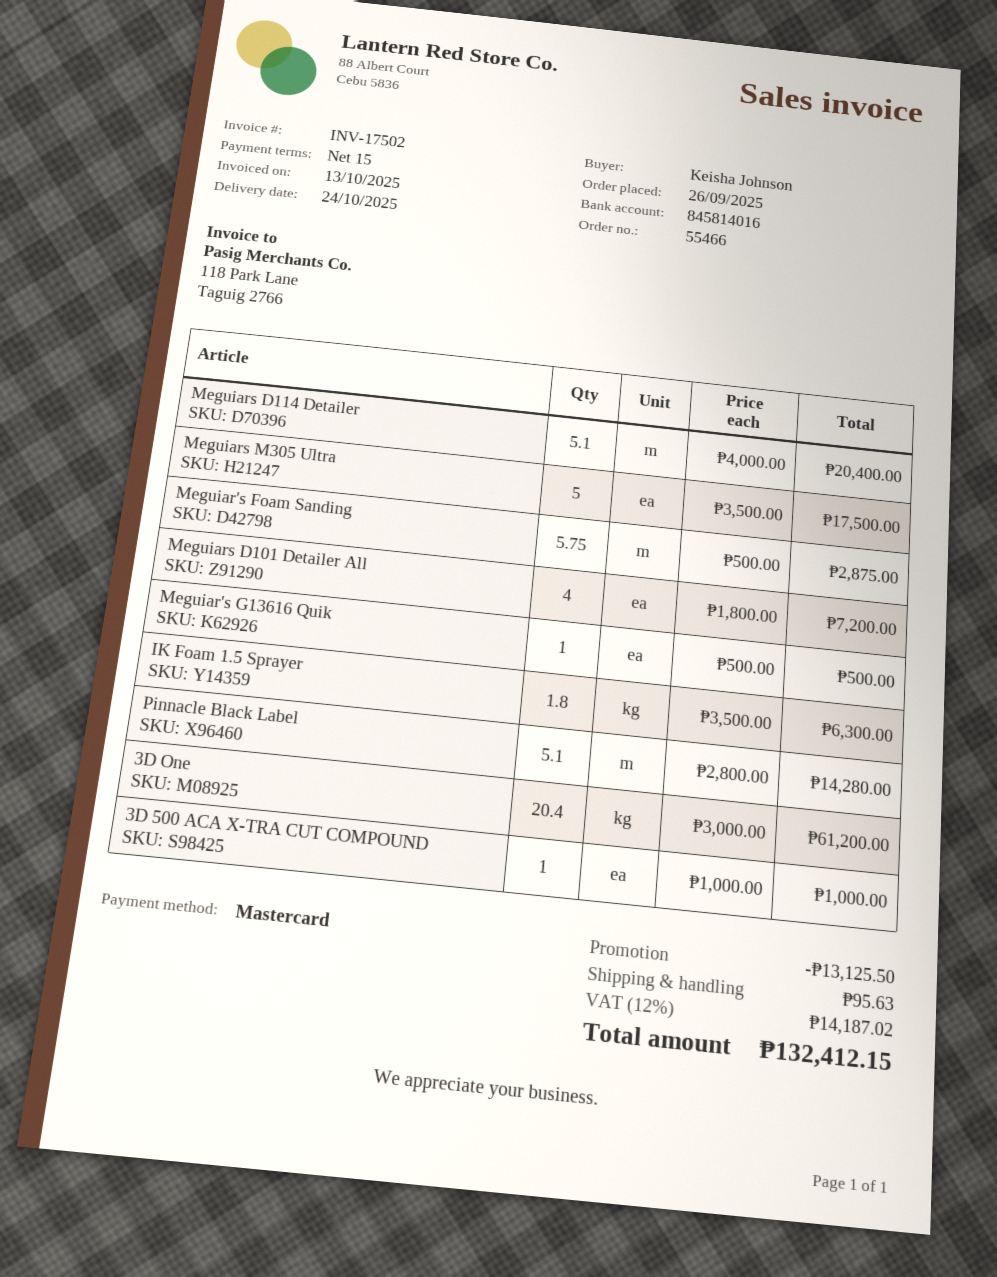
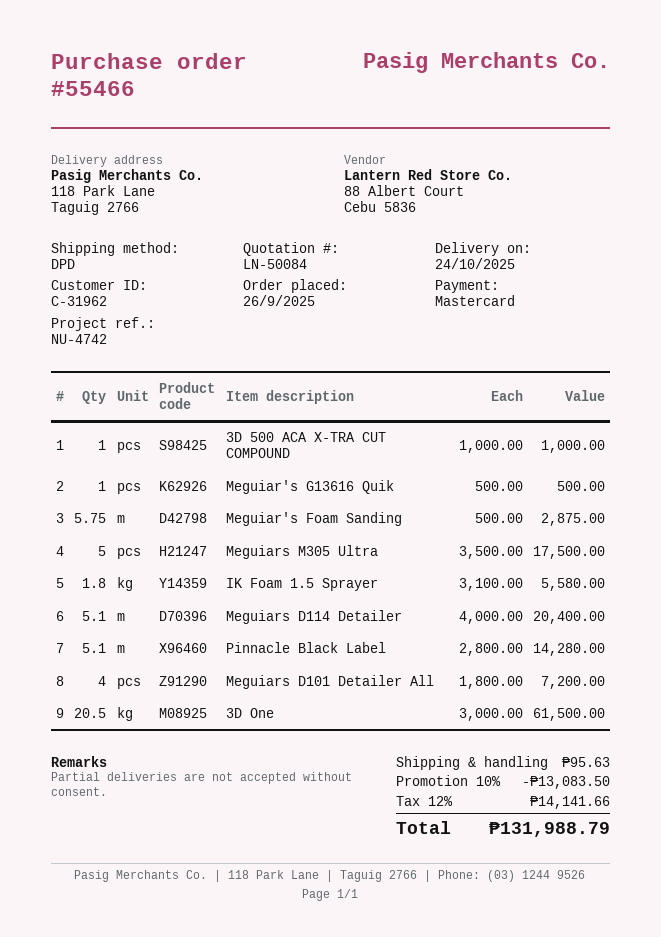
IK Foam 1.5 Sprayer: 1.8 x 3500.00 = 6300.00 -> 1.8 x 3100.00 = 5580.00
3D One: 20.4 x 3000.00 = 61200.00 -> 20.5 x 3000.00 = 61500.00
discount: 13125.50 -> 13083.50
tax: 12% = 14187.02 -> 12% = 14141.66
total: 132412.15 -> 131988.79

